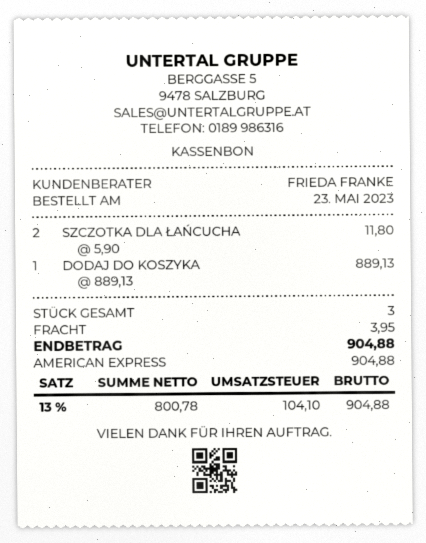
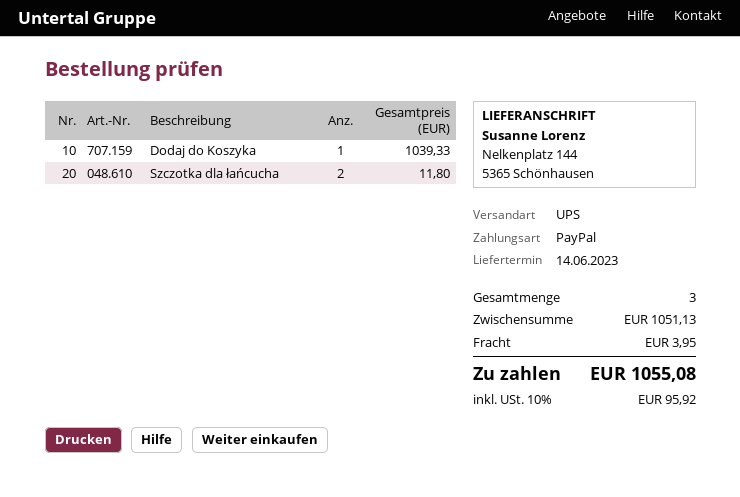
payment method: American Express -> PayPal
DODAJ DO KOSZYKA: 1 for 889.13 -> 1 for 1039.33
tax: 13% = 104.10 -> 10% = 95.92
total: 904.88 -> 1055.08

